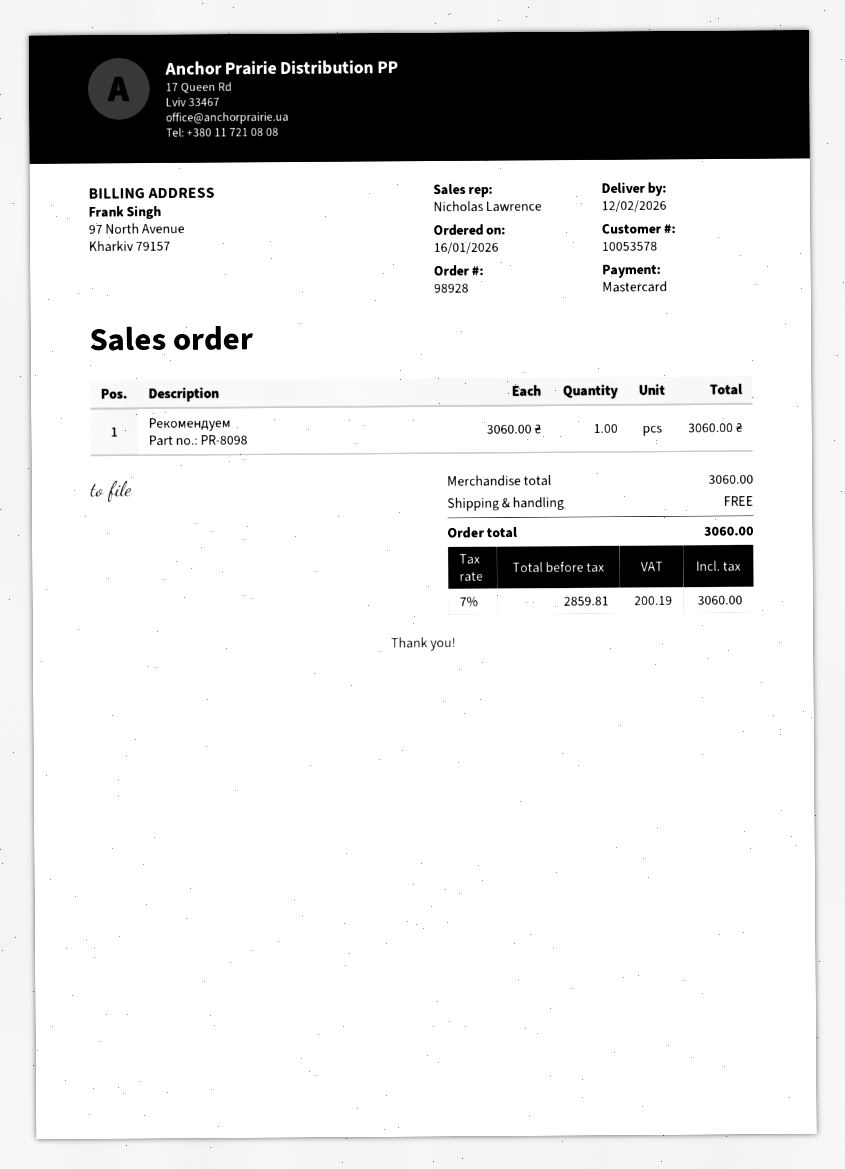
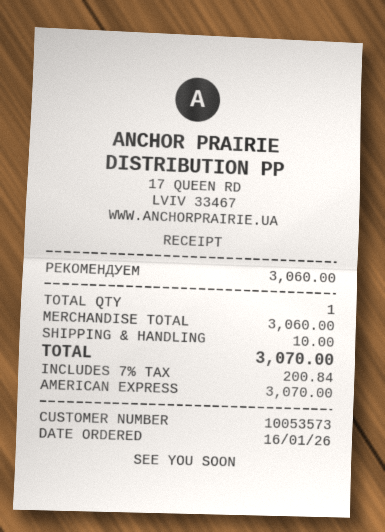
customer number: 10053578 -> 10053573
payment method: Mastercard -> American Express
shipping: 0.00 -> 10.00
tax: 7% = 200.19 -> 7% = 200.84
total: 3060.00 -> 3070.00

